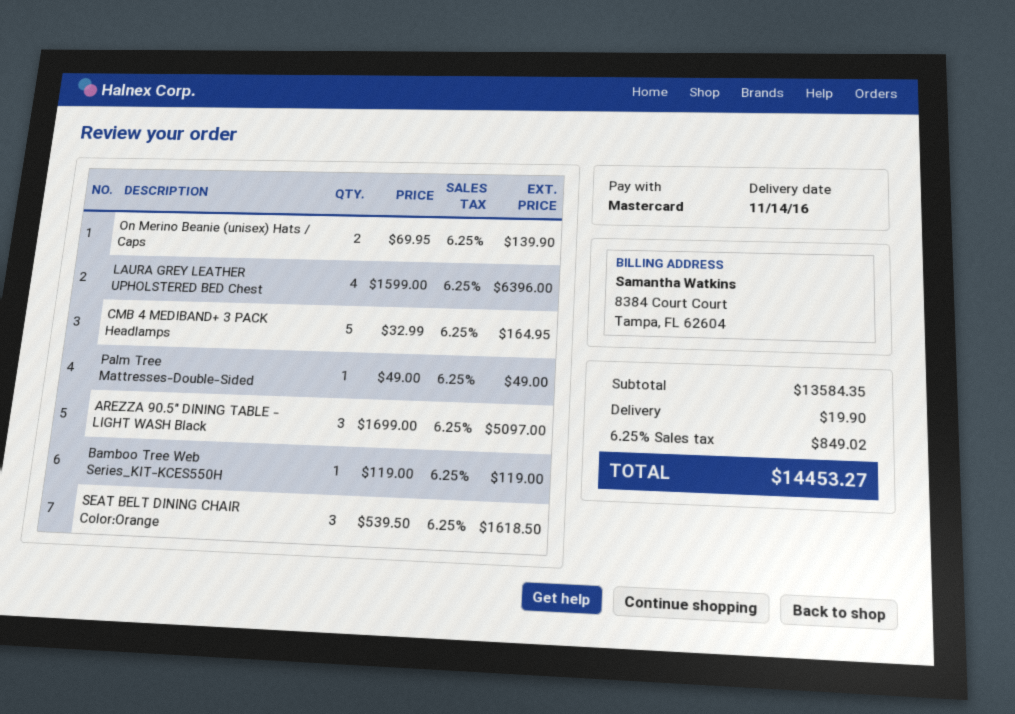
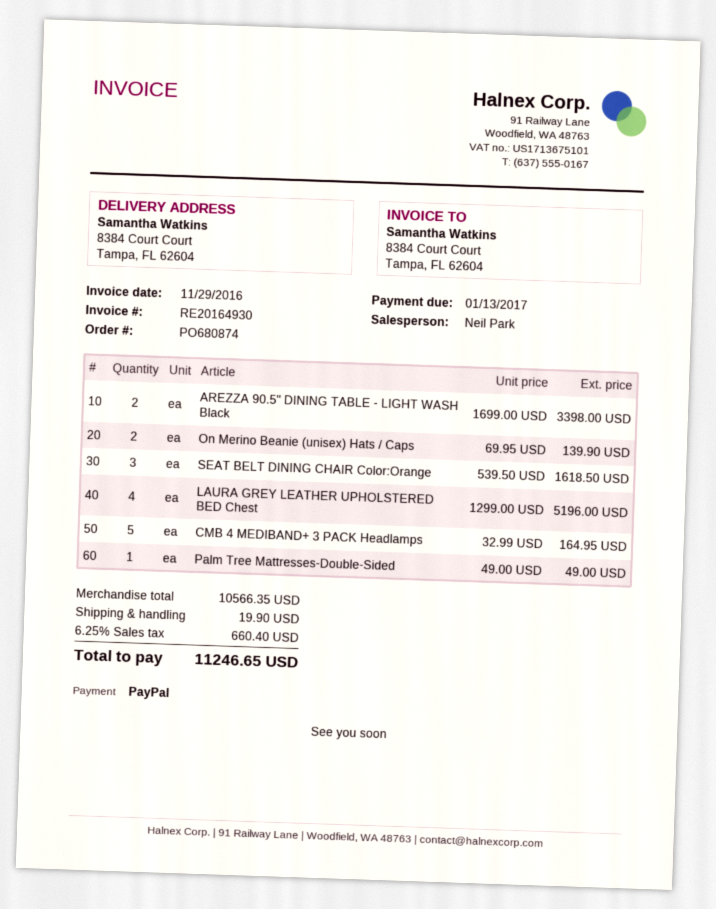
payment method: Mastercard -> PayPal
LAURA GREY LEATHER UPHOLSTERED BED Chest: 4 x 1599.00 = 6396.00 -> 4 x 1299.00 = 5196.00
AREZZA 90.5" DINING TABLE - LIGHT WASH Black: 3 x 1699.00 = 5097.00 -> 2 x 1699.00 = 3398.00
Bamboo Tree Web Series_KIT-KCES550H: 1 x 119.00 = 119.00 -> none
subtotal: 13584.35 -> 10566.35
tax: 6.25% = 849.02 -> 6.25% = 660.40
total: 14453.27 -> 11246.65

